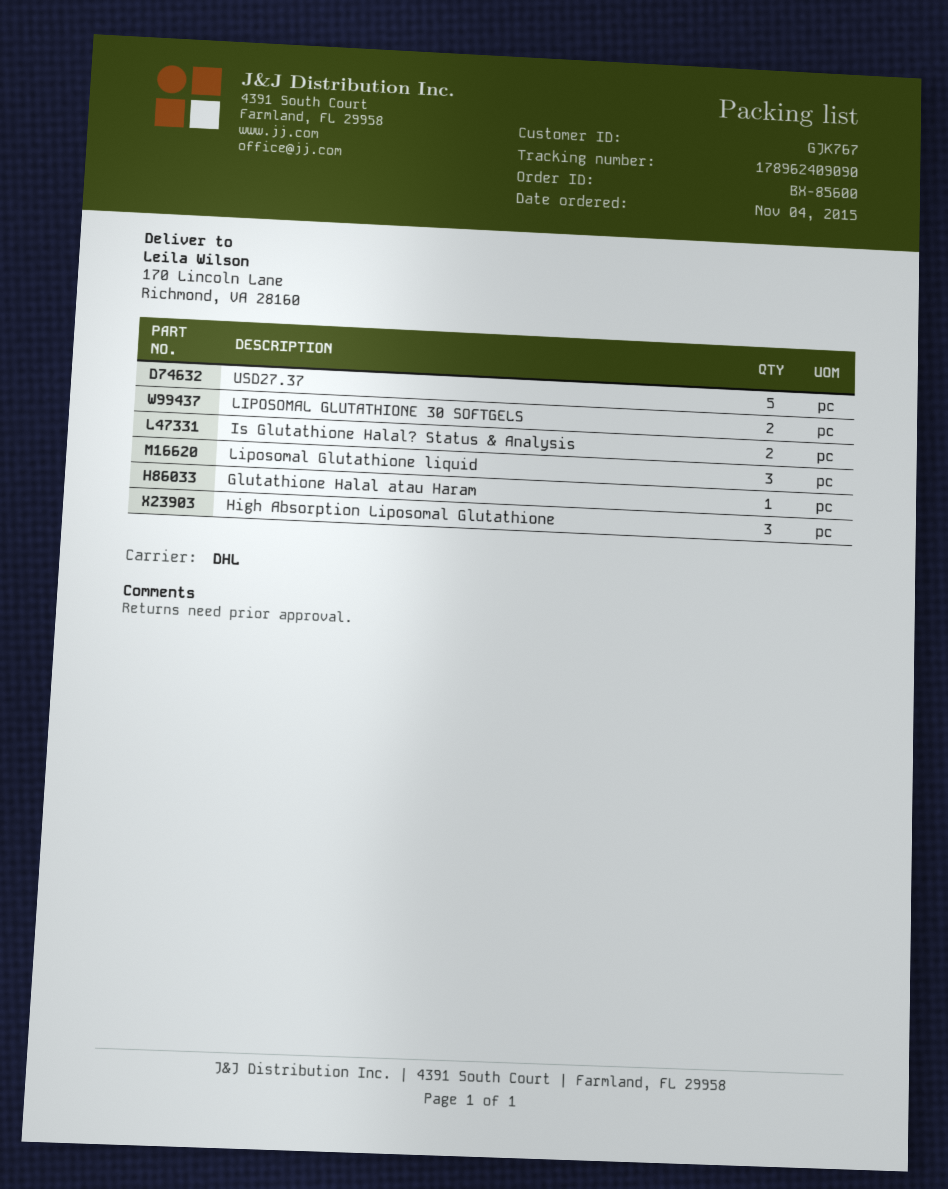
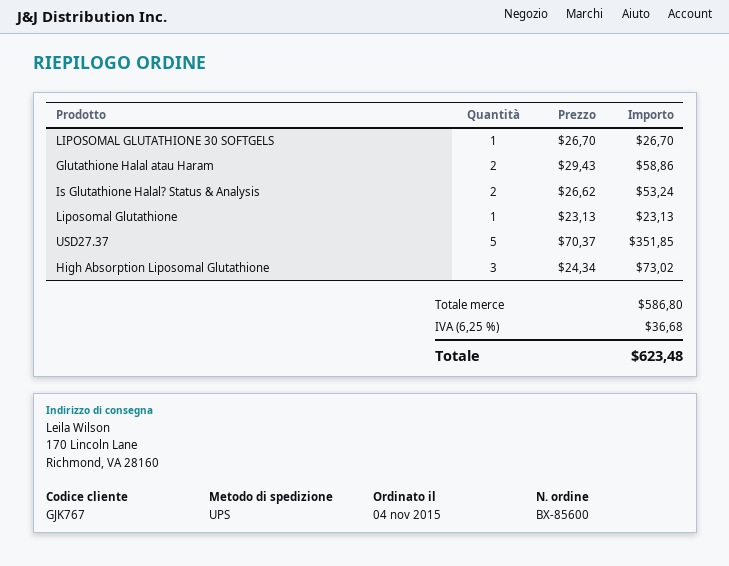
shipping method: DHL -> UPS
LIPOSOMAL GLUTATHIONE 30 SOFTGELS: 2 -> 1
Liposomal Glutathione liquid: 3 -> none
Glutathione Halal atau Haram: 1 -> 2
Liposomal Glutathione: none -> 1

